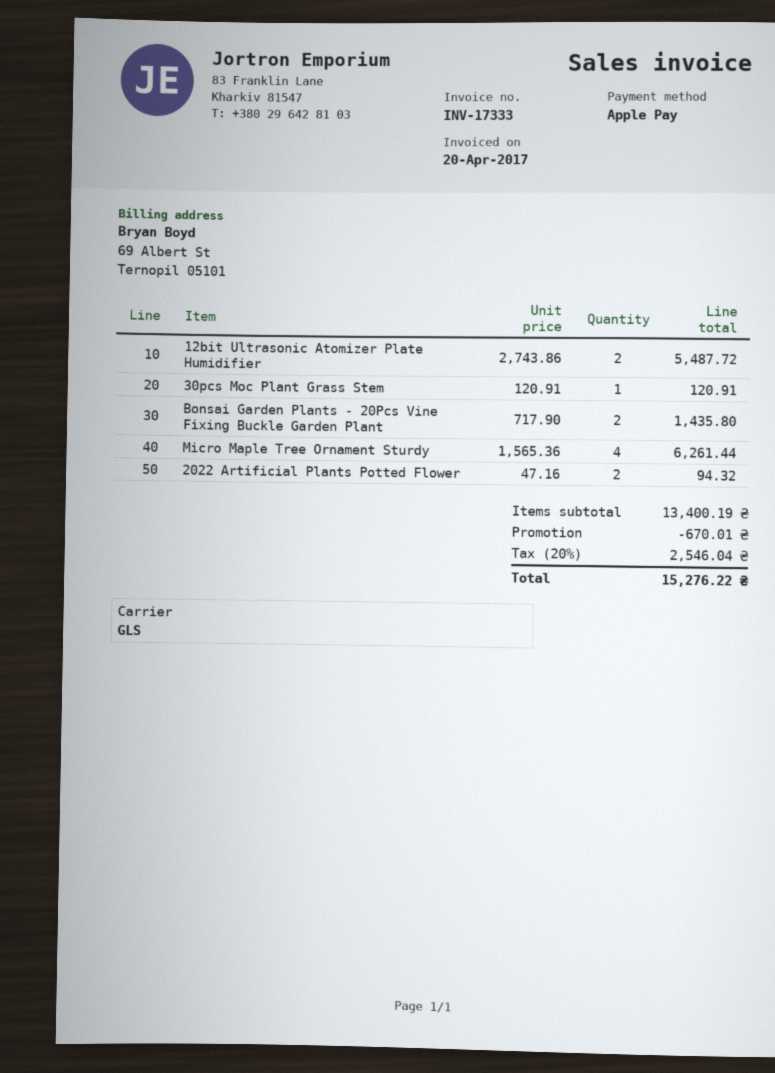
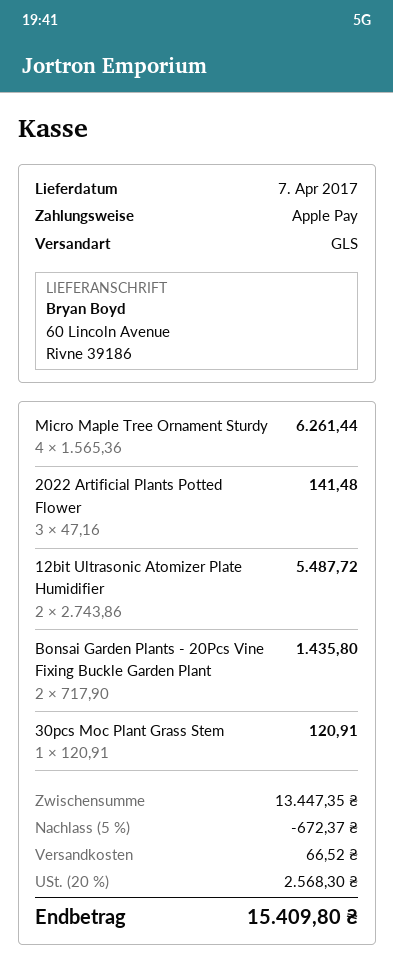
2022 Artificial Plants Potted Flower: 2 x 47.16 = 94.32 -> 3 x 47.16 = 141.48
subtotal: 13400.19 -> 13447.35
discount: 670.01 -> 672.37
shipping: none -> 66.52
tax: 20% = 2546.04 -> 20% = 2568.30
total: 15276.22 -> 15409.80

